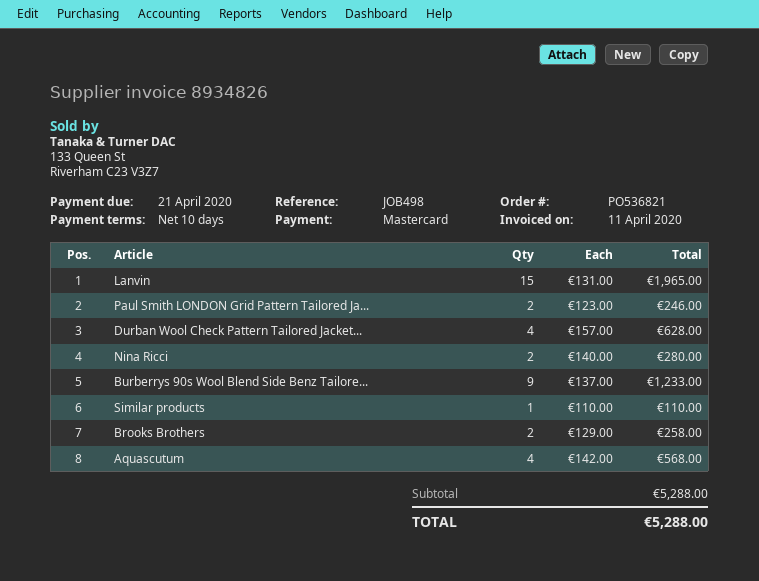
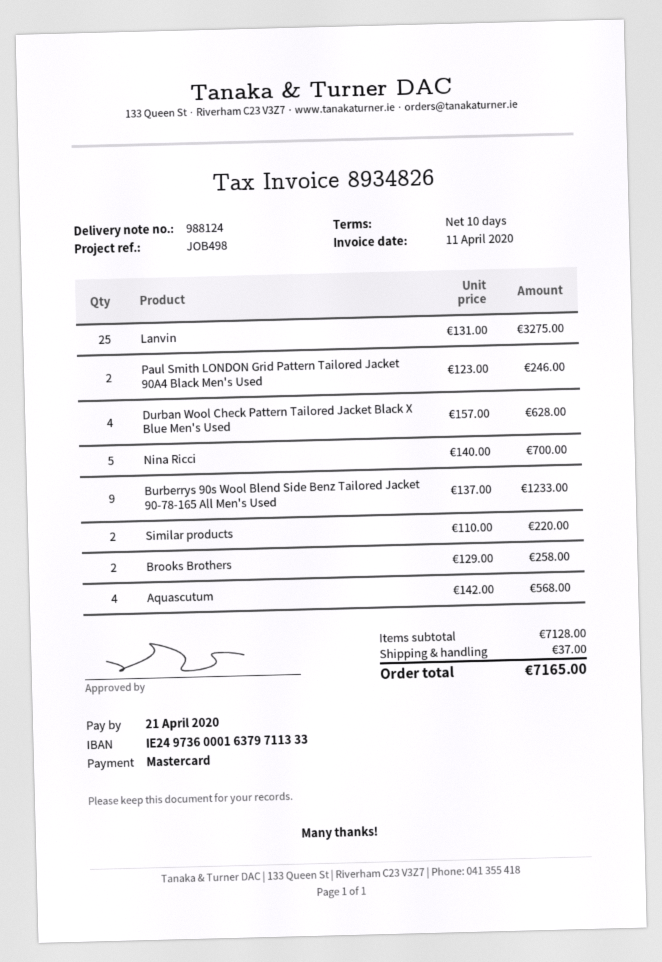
Lanvin: 15 x 131.00 = 1965.00 -> 25 x 131.00 = 3275.00
Nina Ricci: 2 x 140.00 = 280.00 -> 5 x 140.00 = 700.00
Similar products: 1 x 110.00 = 110.00 -> 2 x 110.00 = 220.00
subtotal: 5288.00 -> 7128.00
shipping: none -> 37.00
total: 5288.00 -> 7165.00

